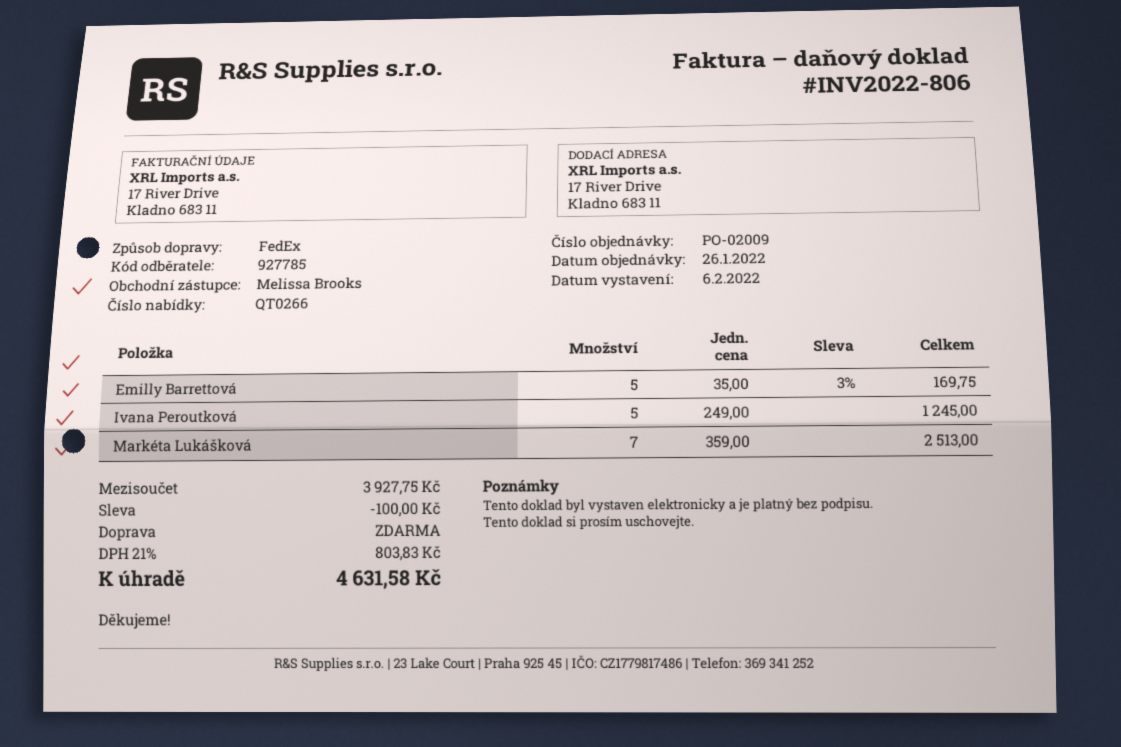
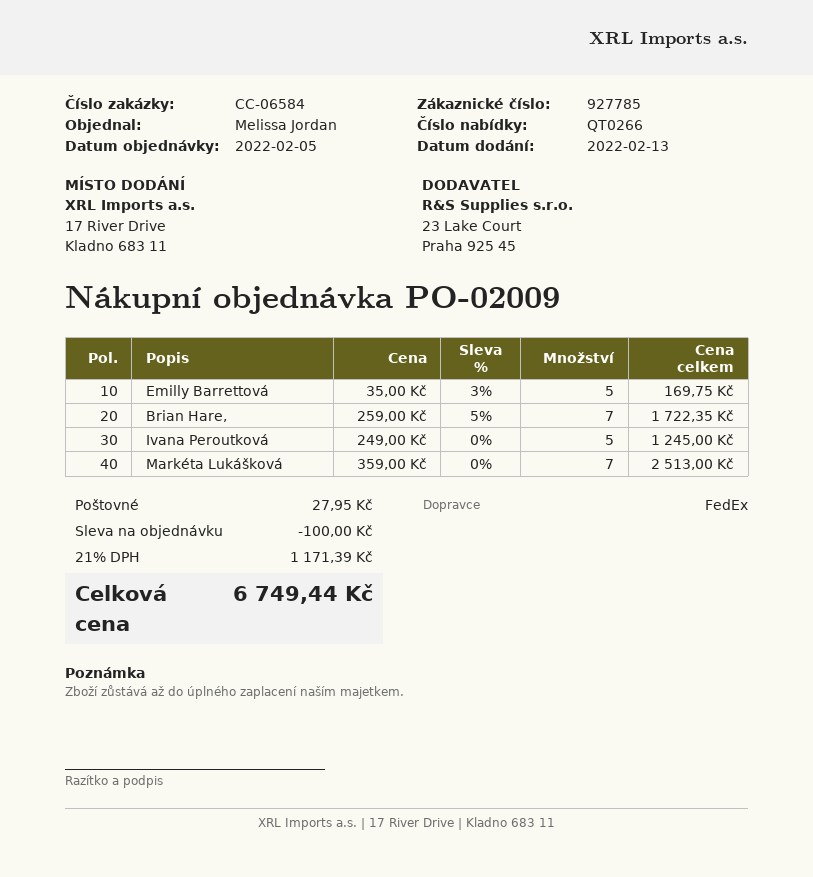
order date: 2022-01-26 -> 2022-02-05
Brian Hare,: none -> 7 x 259.00 - 5% = 1722.35
shipping: 0.00 -> 27.95
tax: 21% = 803.83 -> 21% = 1171.39
total: 4631.58 -> 6749.44

